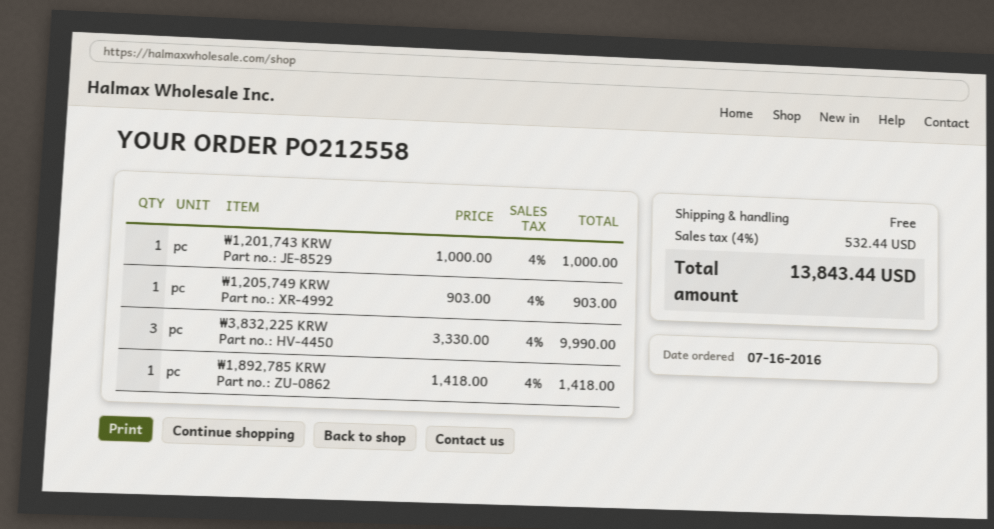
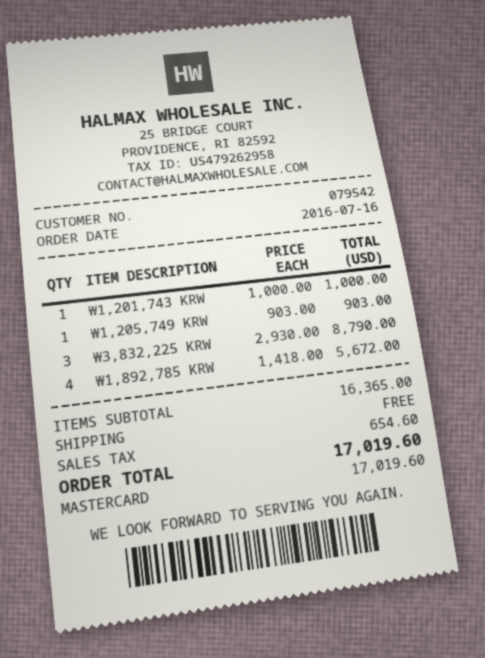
₩3,832,225 KRW: 3 x 3330.00 = 9990.00 -> 3 x 2930.00 = 8790.00
₩1,892,785 KRW: 1 x 1418.00 = 1418.00 -> 4 x 1418.00 = 5672.00
tax: 532.44 -> 654.60
total: 13843.44 -> 17019.60

